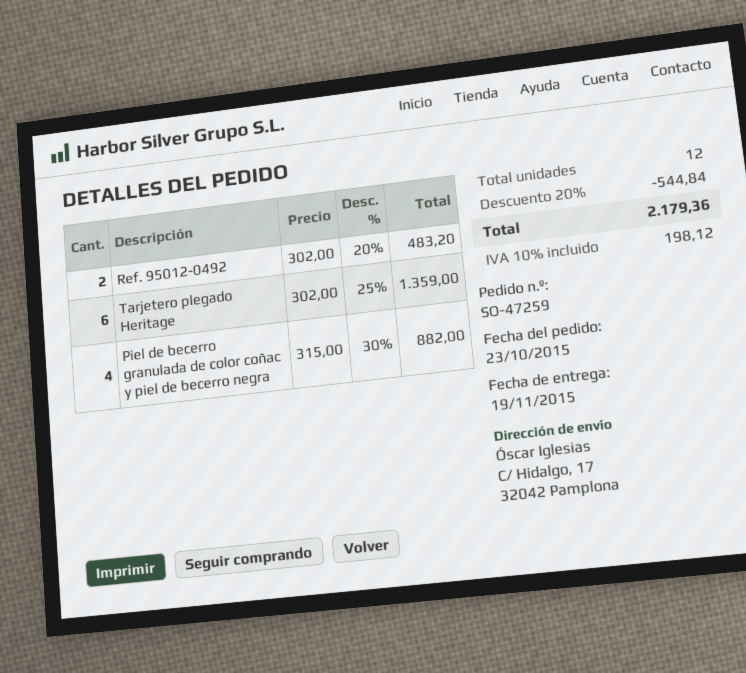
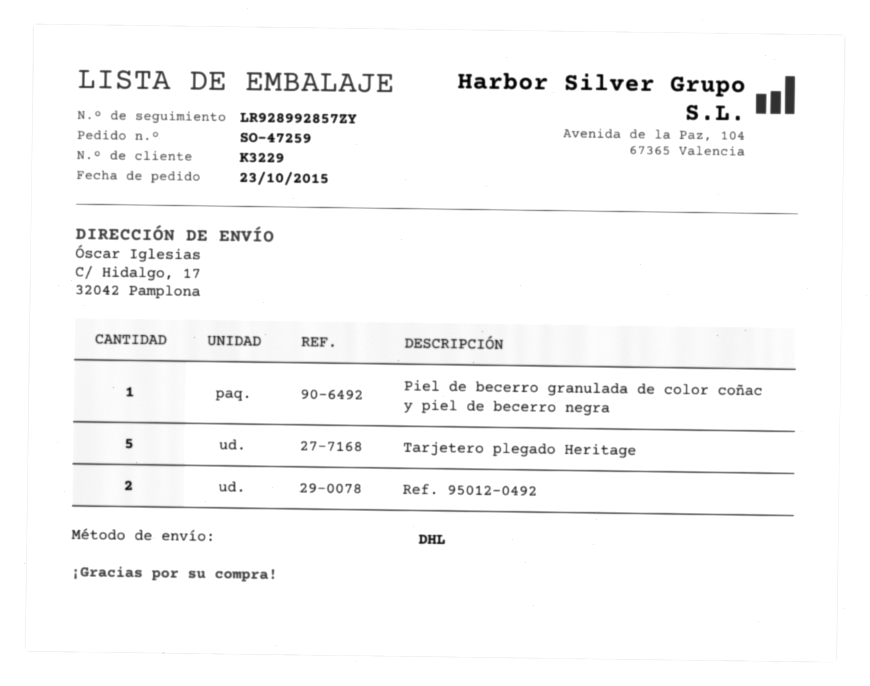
Tarjetero plegado Heritage: 6 -> 5
Piel de becerro granulada de color coñac y piel de becerro negra: 4 -> 1

